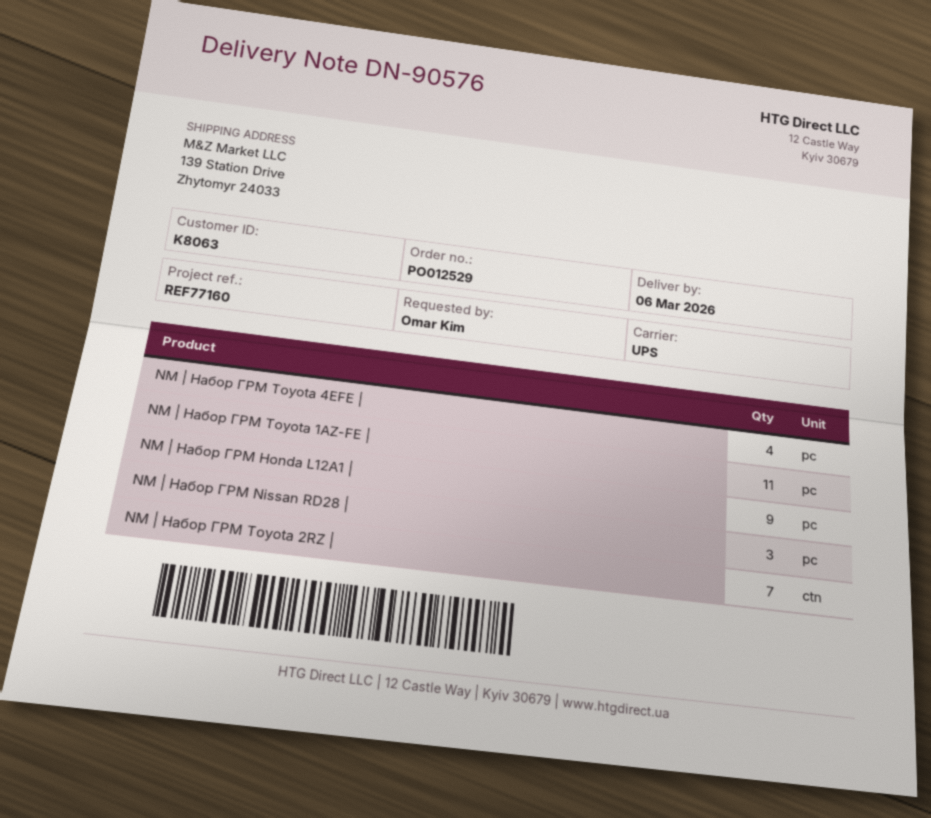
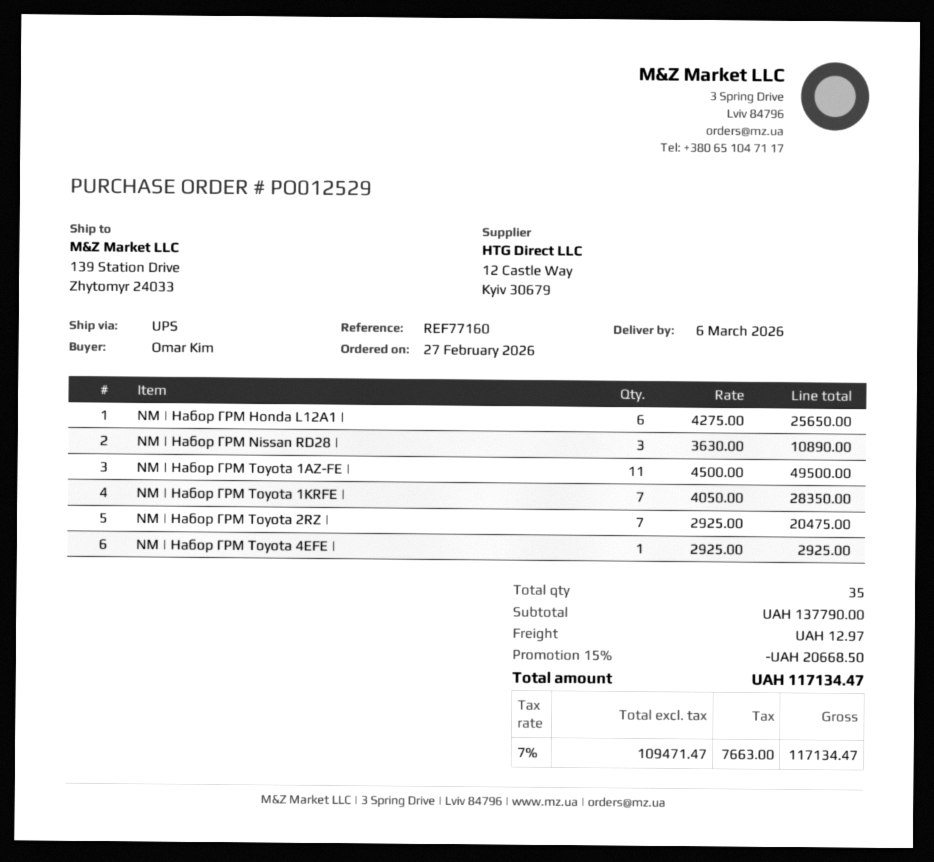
NM | Набор ГРМ Toyota 4EFE |: 4 -> 1
NM | Набор ГРМ Honda L12A1 |: 9 -> 6
NM | Набор ГРМ Toyota 1KRFE |: none -> 7

